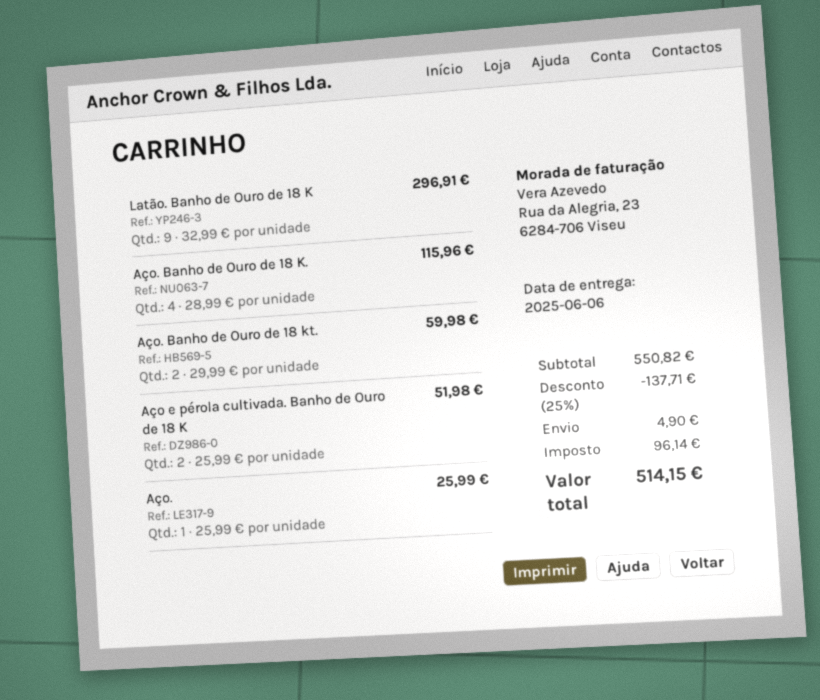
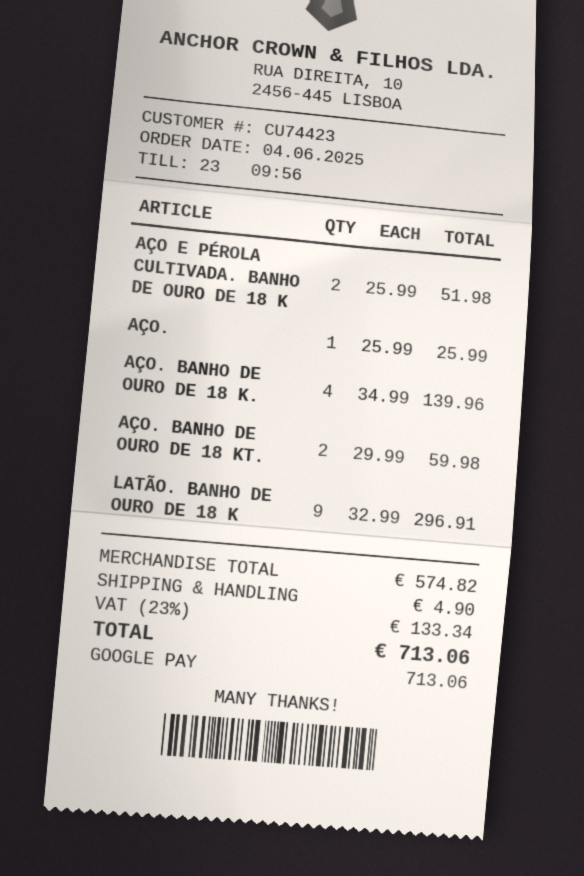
Aço. Banho de Ouro de 18 K.: 4 x 28.99 = 115.96 -> 4 x 34.99 = 139.96
subtotal: 550.82 -> 574.82
discount: 25% = 137.71 -> none
tax: 96.14 -> 133.34
total: 514.15 -> 713.06

